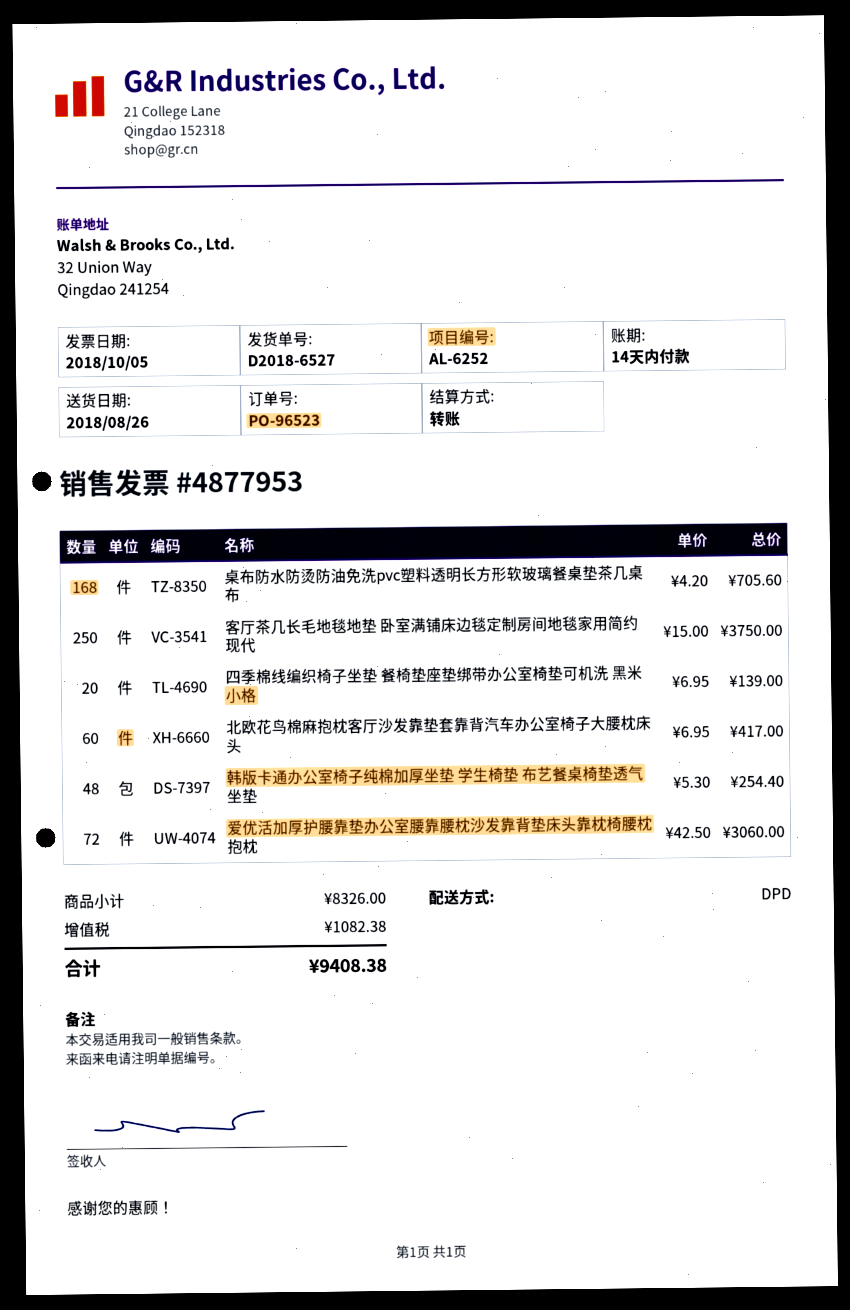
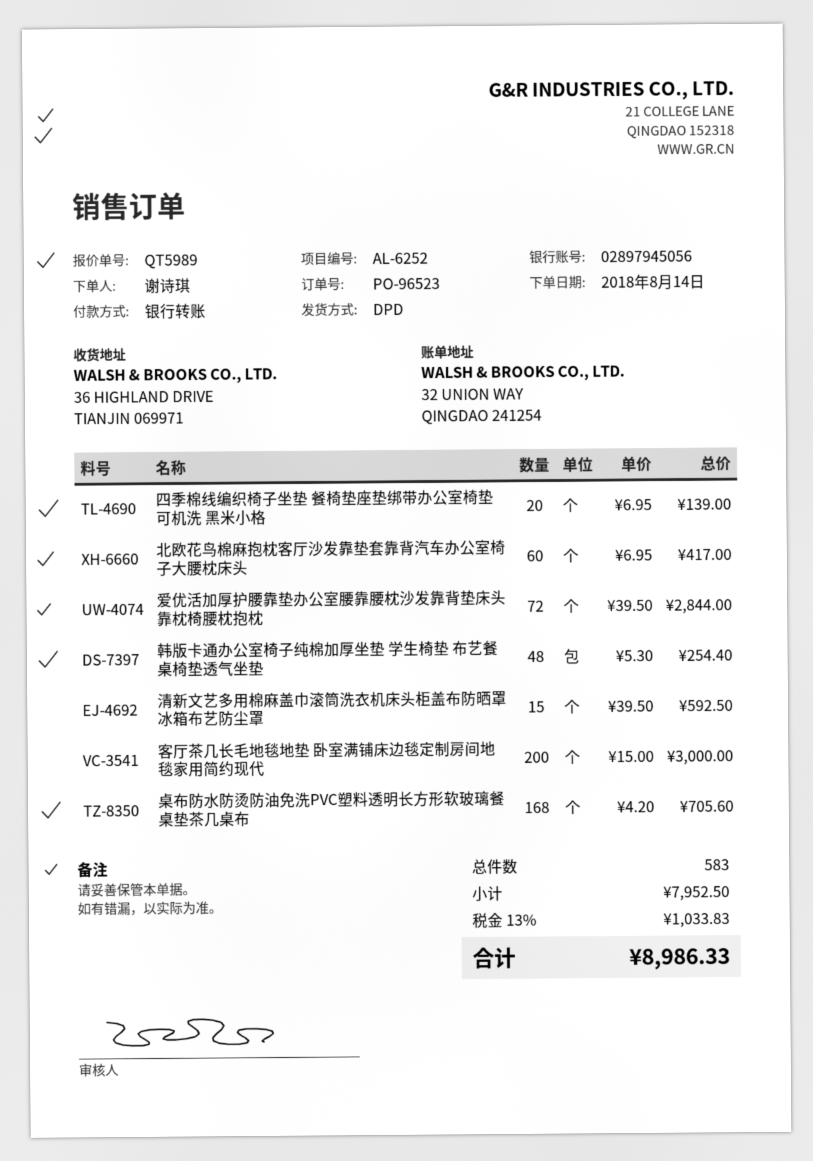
客厅茶几长毛地毯地垫 卧室满铺床边毯定制房间地毯家用简约现代: 250 x 15.00 = 3750.00 -> 200 x 15.00 = 3000.00
爱优活加厚护腰靠垫办公室腰靠腰枕沙发靠背垫床头靠枕椅腰枕抱枕: 72 x 42.50 = 3060.00 -> 72 x 39.50 = 2844.00
清新文艺多用棉麻盖巾滚筒洗衣机床头柜盖布防晒罩冰箱布艺防尘罩: none -> 15 x 39.50 = 592.50
subtotal: 8326.00 -> 7952.50
tax: 1082.38 -> 1033.83
total: 9408.38 -> 8986.33

